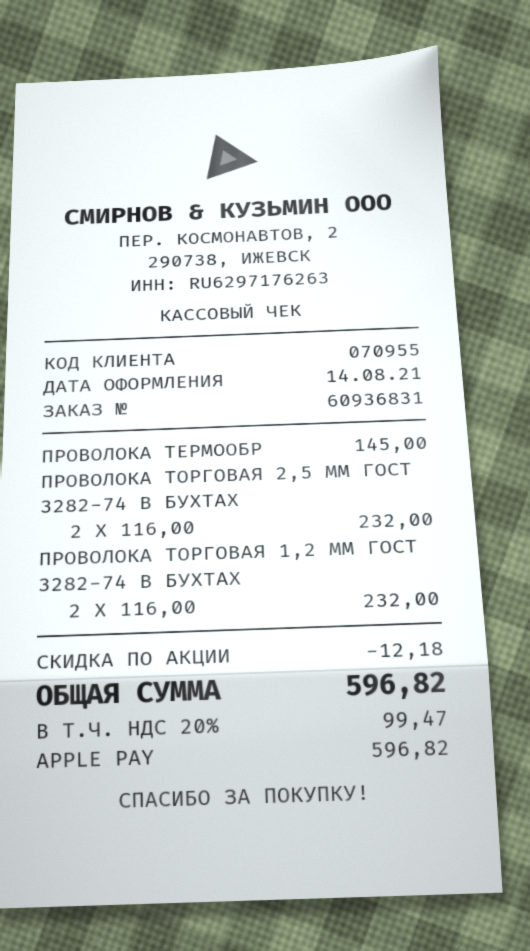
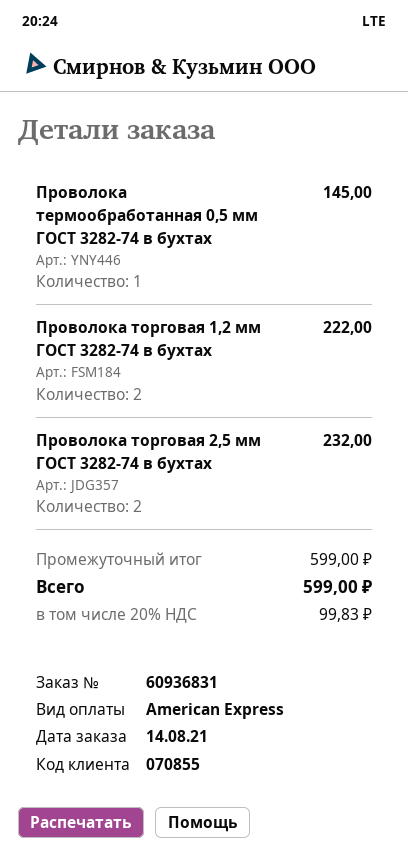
customer number: 070955 -> 070855
payment method: Apple Pay -> American Express
ПРОВОЛОКА ТОРГОВАЯ 1,2 ММ ГОСТ 3282-74 В БУХТАХ: 2 for 232.00 -> 2 for 222.00
discount: 12.18 -> none
tax: 20% = 99.47 -> 20% = 99.83
total: 596.82 -> 599.00

